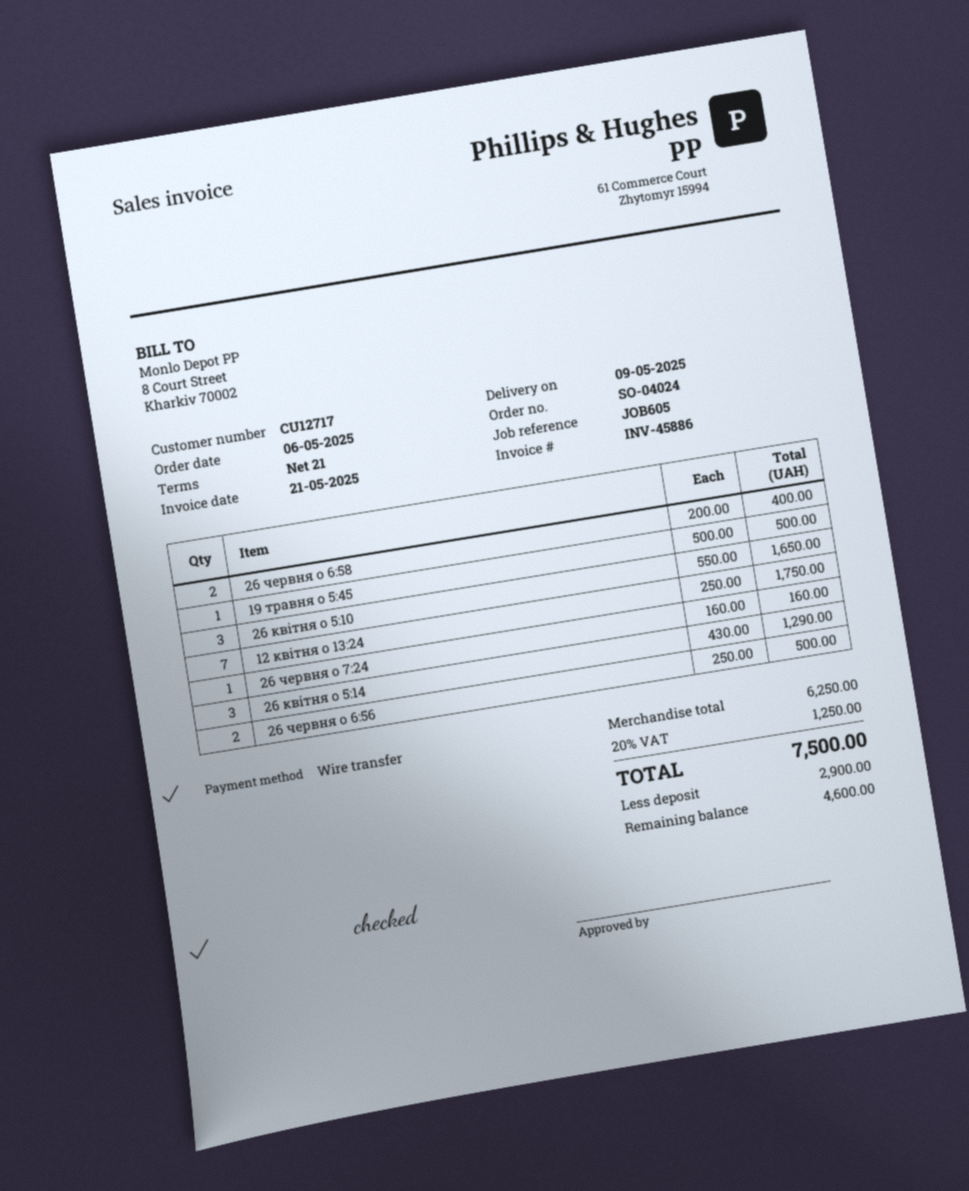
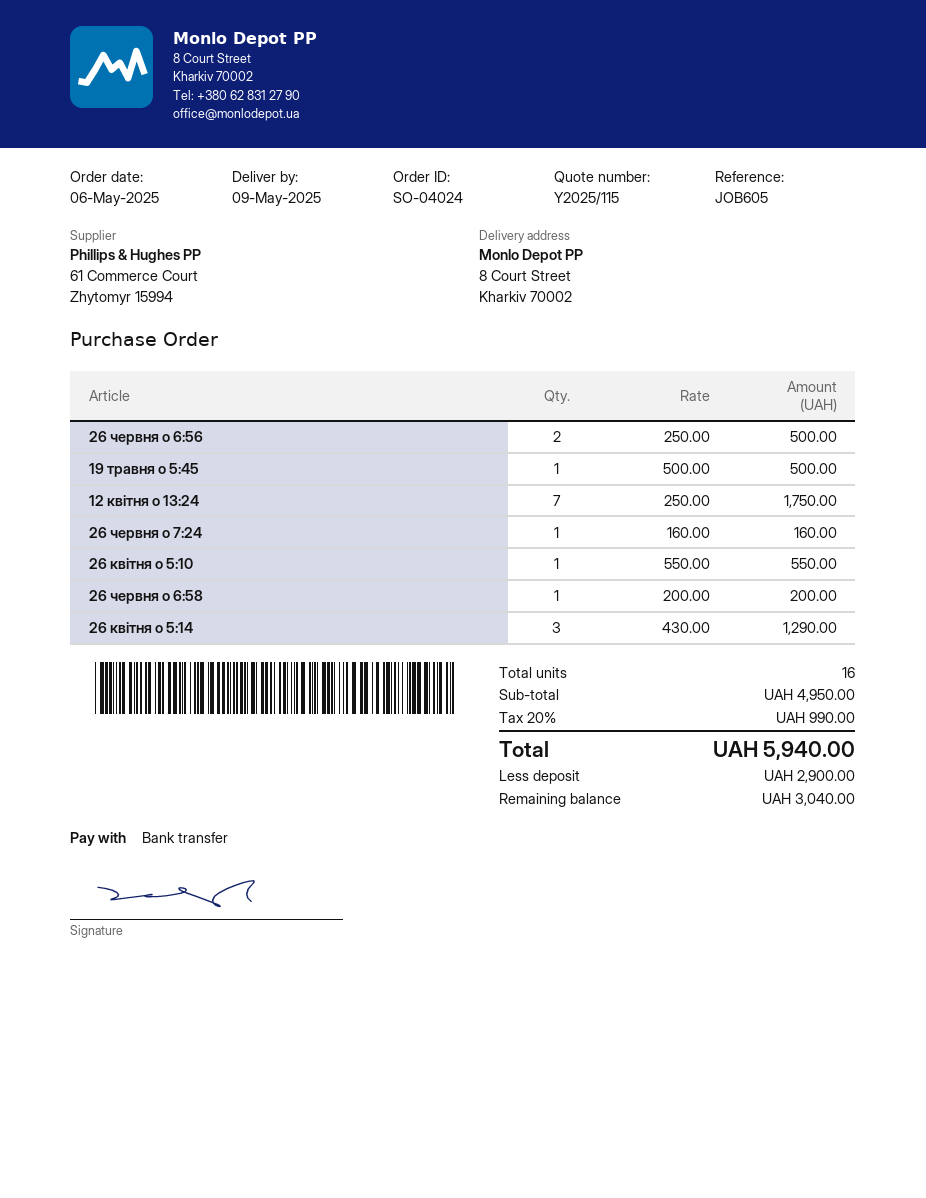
26 червня о 6:58: 2 x 200.00 = 400.00 -> 1 x 200.00 = 200.00
26 квітня о 5:10: 3 x 550.00 = 1650.00 -> 1 x 550.00 = 550.00
subtotal: 6250.00 -> 4950.00
tax: 20% = 1250.00 -> 20% = 990.00
total: 7500.00 -> 5940.00
balance: 4600.00 -> 3040.00

